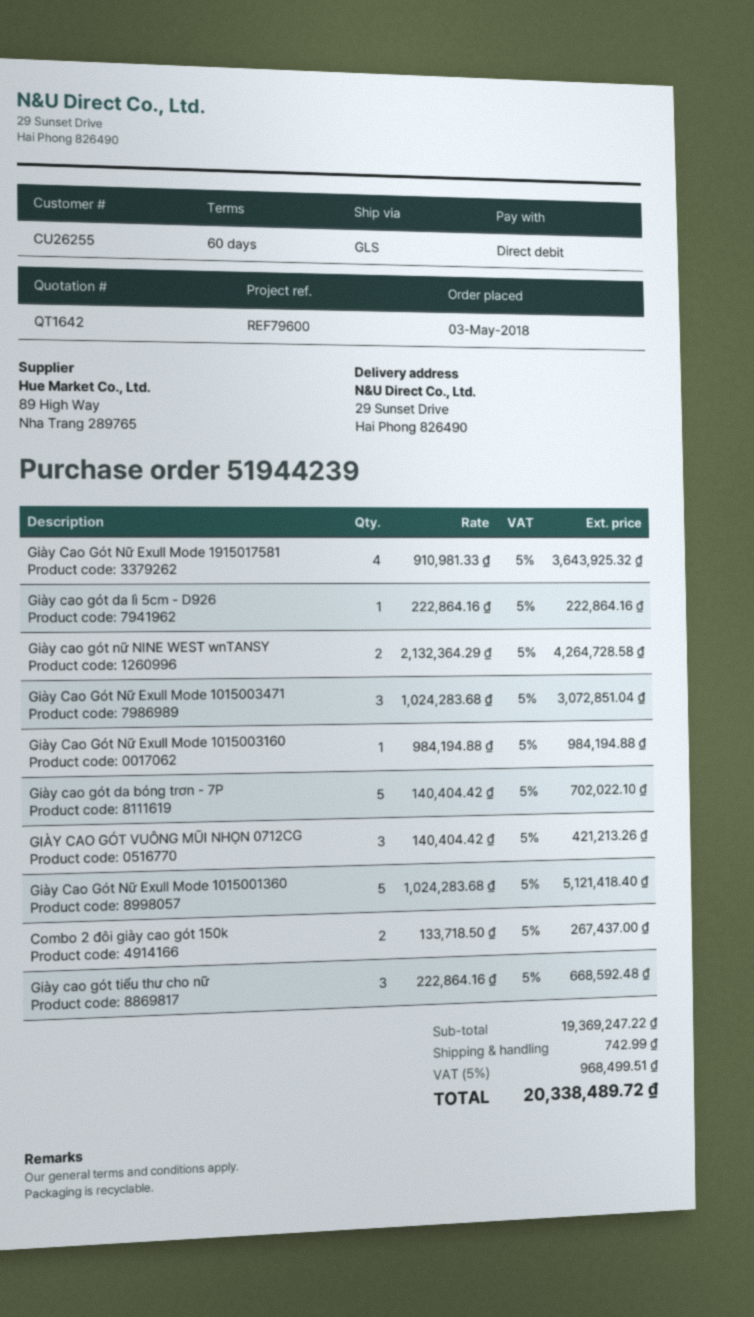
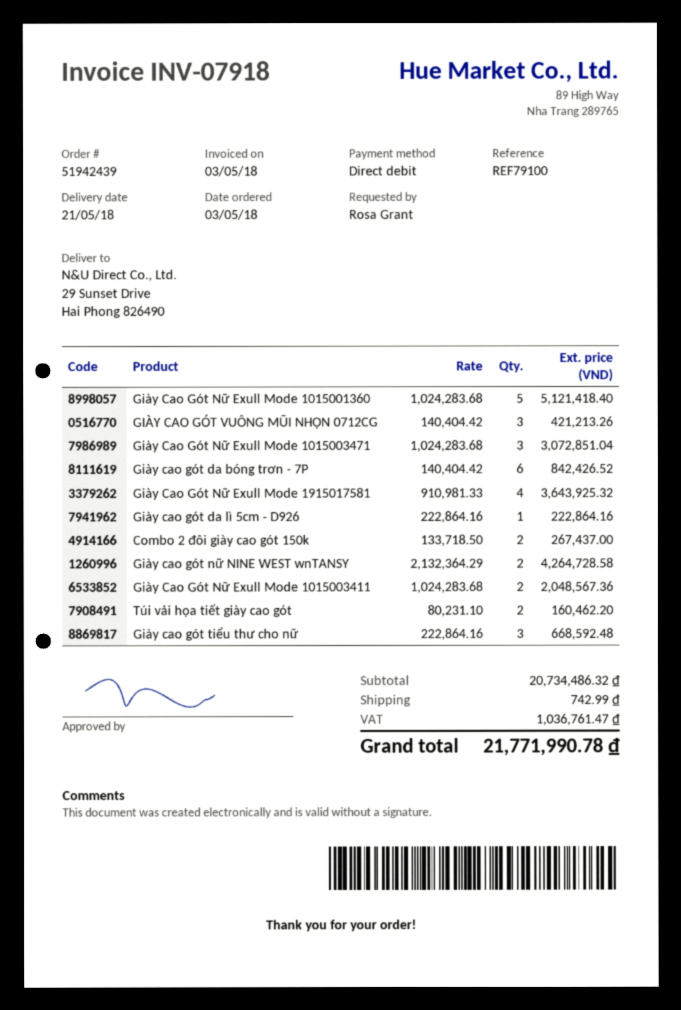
order number: 51944239 -> 51942439
reference: REF79600 -> REF79100
Giày Cao Gót Nữ Exull Mode 1015003160: 1 x 984194.88 = 984194.88 -> none
Giày cao gót da bóng trơn - 7P: 5 x 140404.42 = 702022.10 -> 6 x 140404.42 = 842426.52
Giày Cao Gót Nữ Exull Mode 1015003411: none -> 2 x 1024283.68 = 2048567.36
Túi vải họa tiết giày cao gót: none -> 2 x 80231.10 = 160462.20
subtotal: 19369247.22 -> 20734486.32
tax: 968499.51 -> 1036761.47
total: 20338489.72 -> 21771990.78

